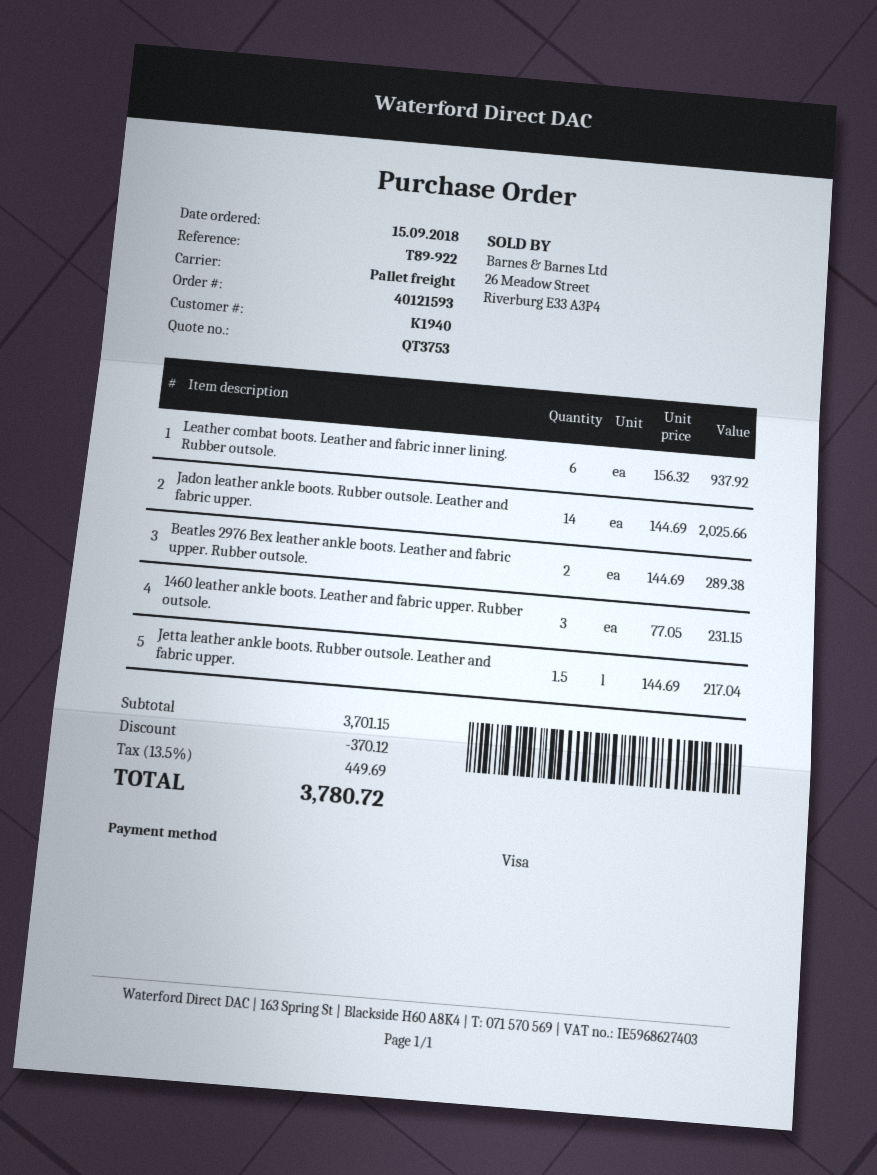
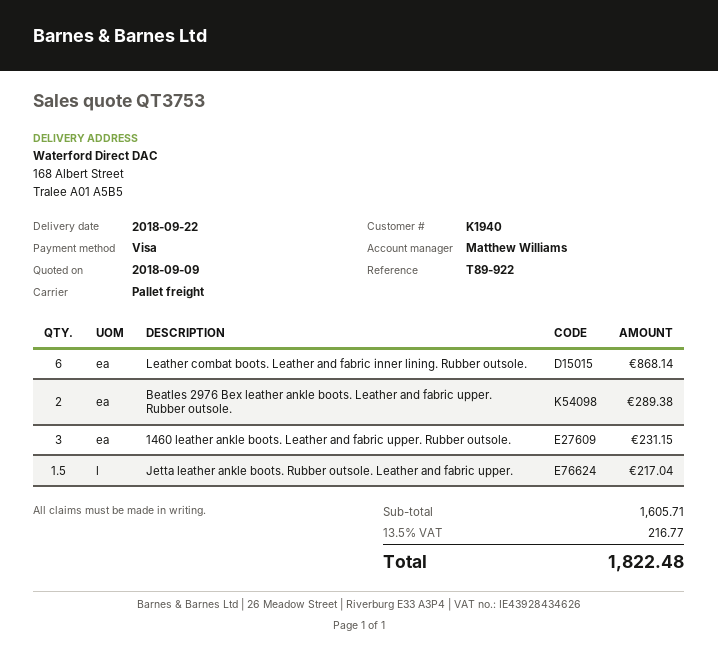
Leather combat boots. Leather and fabric inner lining. Rubber outsole.: 6 for 937.92 -> 6 for 868.14
Jadon leather ankle boots. Rubber outsole. Leather and fabric upper.: 14 for 2025.66 -> none
subtotal: 3701.15 -> 1605.71
discount: 370.12 -> none
tax: 13.5% = 449.69 -> 13.5% = 216.77
total: 3780.72 -> 1822.48

